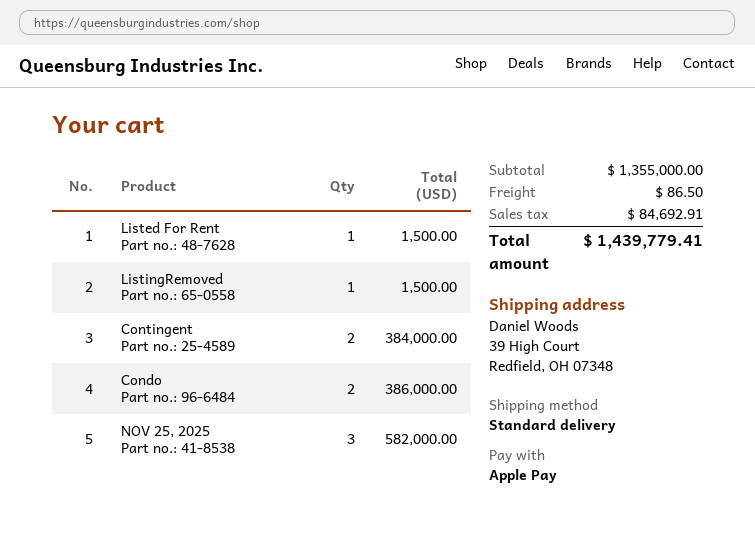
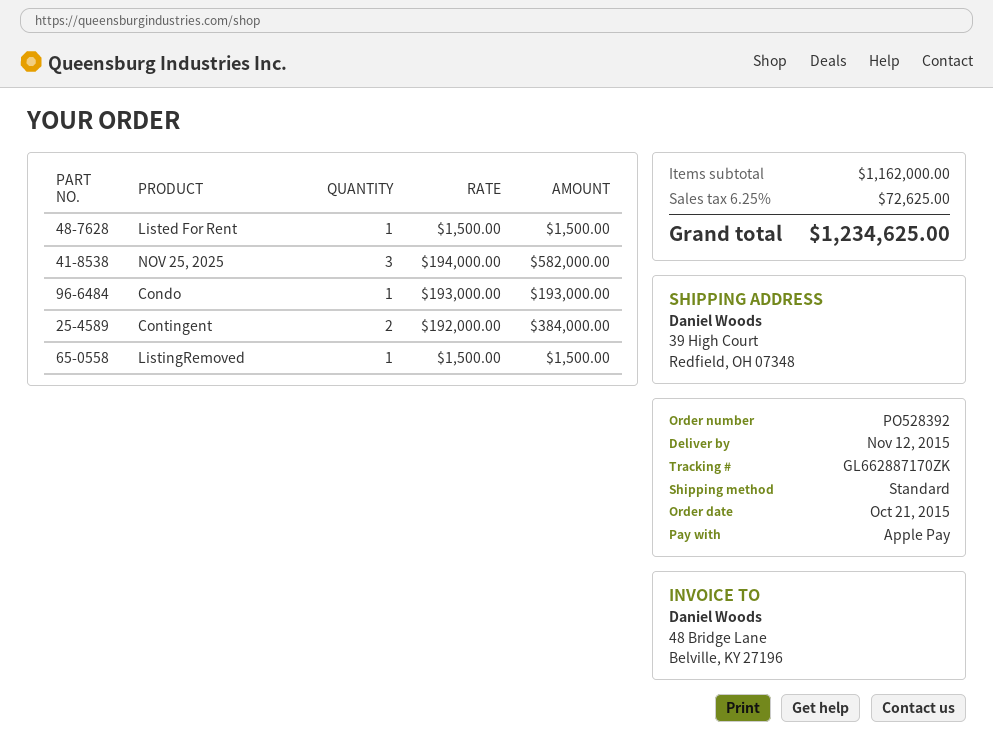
Condo: 2 for 386000.00 -> 1 for 193000.00
subtotal: 1355000.00 -> 1162000.00
shipping: 86.50 -> none
tax: 84692.91 -> 72625.00
total: 1439779.41 -> 1234625.00

